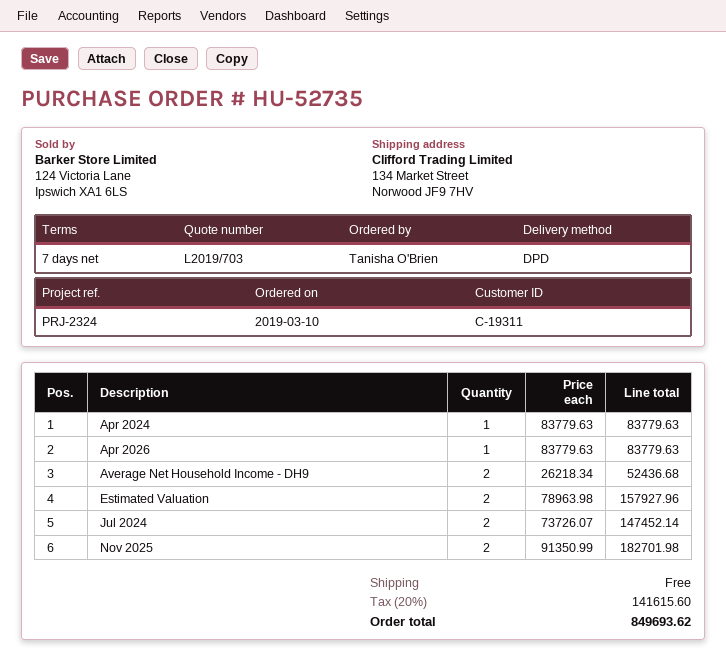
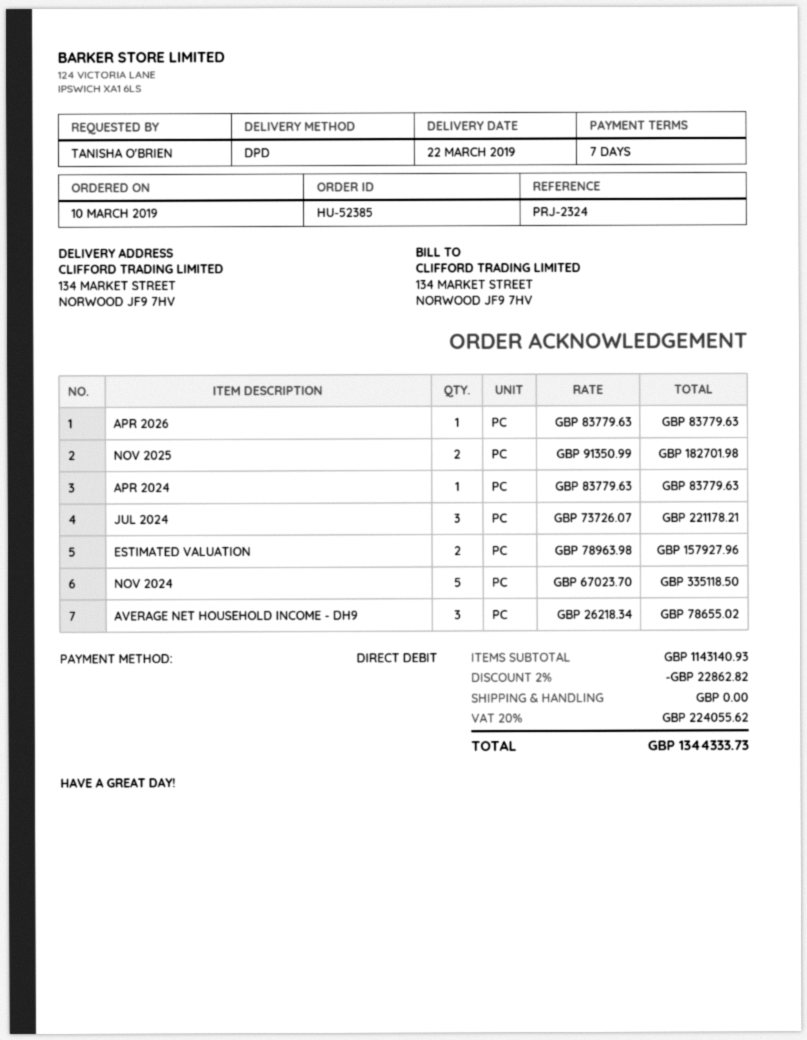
order number: HU-52735 -> HU-52385
Average Net Household Income - DH9: 2 x 26218.34 = 52436.68 -> 3 x 26218.34 = 78655.02
Jul 2024: 2 x 73726.07 = 147452.14 -> 3 x 73726.07 = 221178.21
NOV 2024: none -> 5 x 67023.70 = 335118.50
discount: none -> 2% = 22862.82
tax: 20% = 141615.60 -> 20% = 224055.62
total: 849693.62 -> 1344333.73

